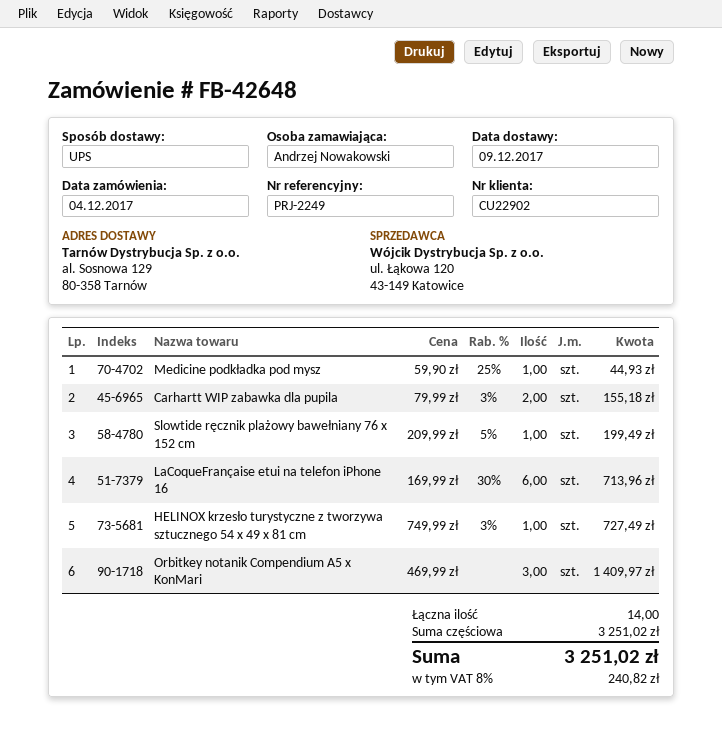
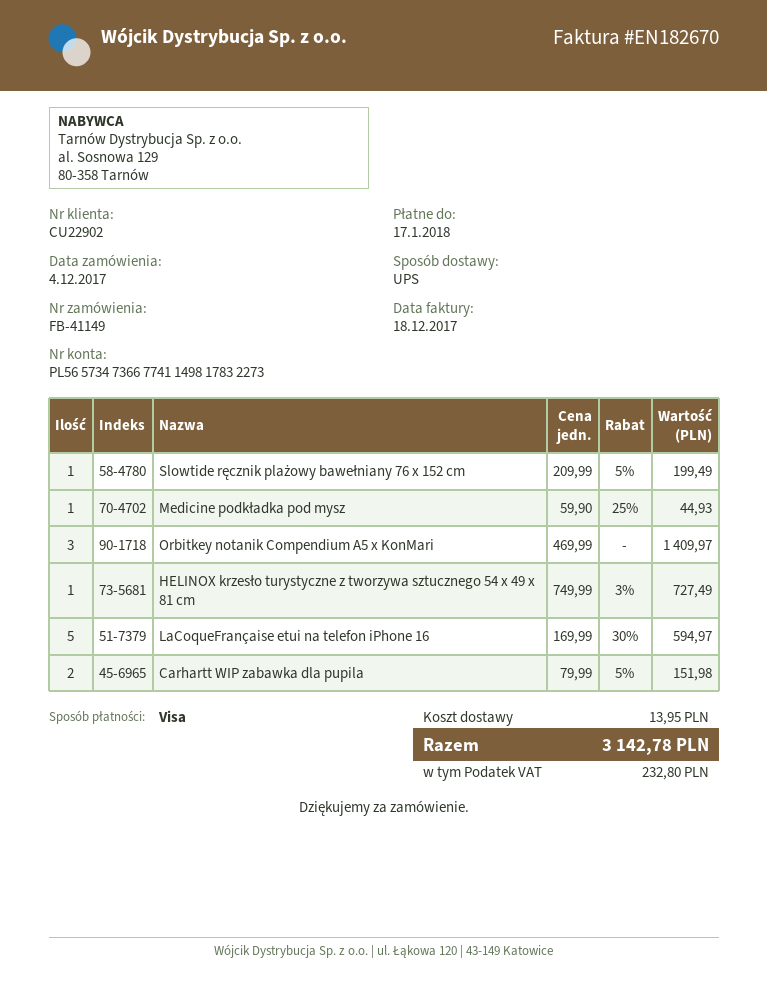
order number: FB-42648 -> FB-41149
Carhartt WIP zabawka dla pupila: 2 x 79.99 - 3% = 155.18 -> 2 x 79.99 - 5% = 151.98
LaCoqueFrançaise etui na telefon iPhone 16: 6 x 169.99 - 30% = 713.96 -> 5 x 169.99 - 30% = 594.97
shipping: none -> 13.95
tax: 240.82 -> 232.80
total: 3251.02 -> 3142.78

